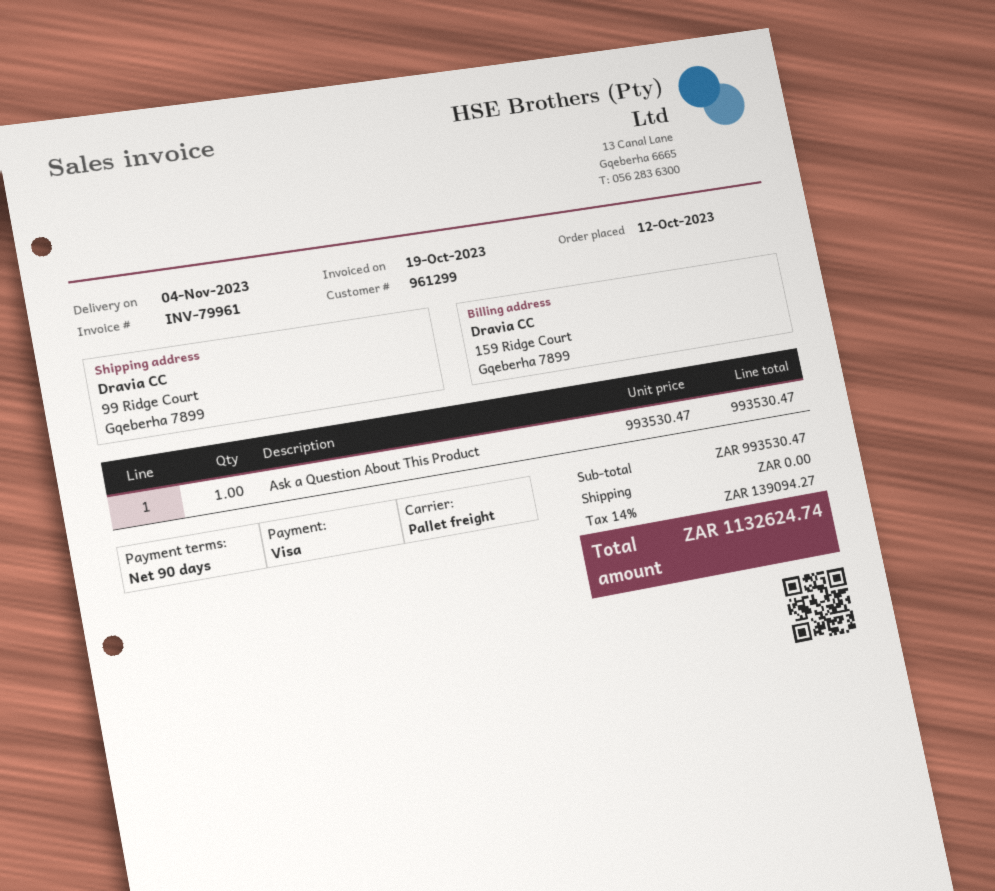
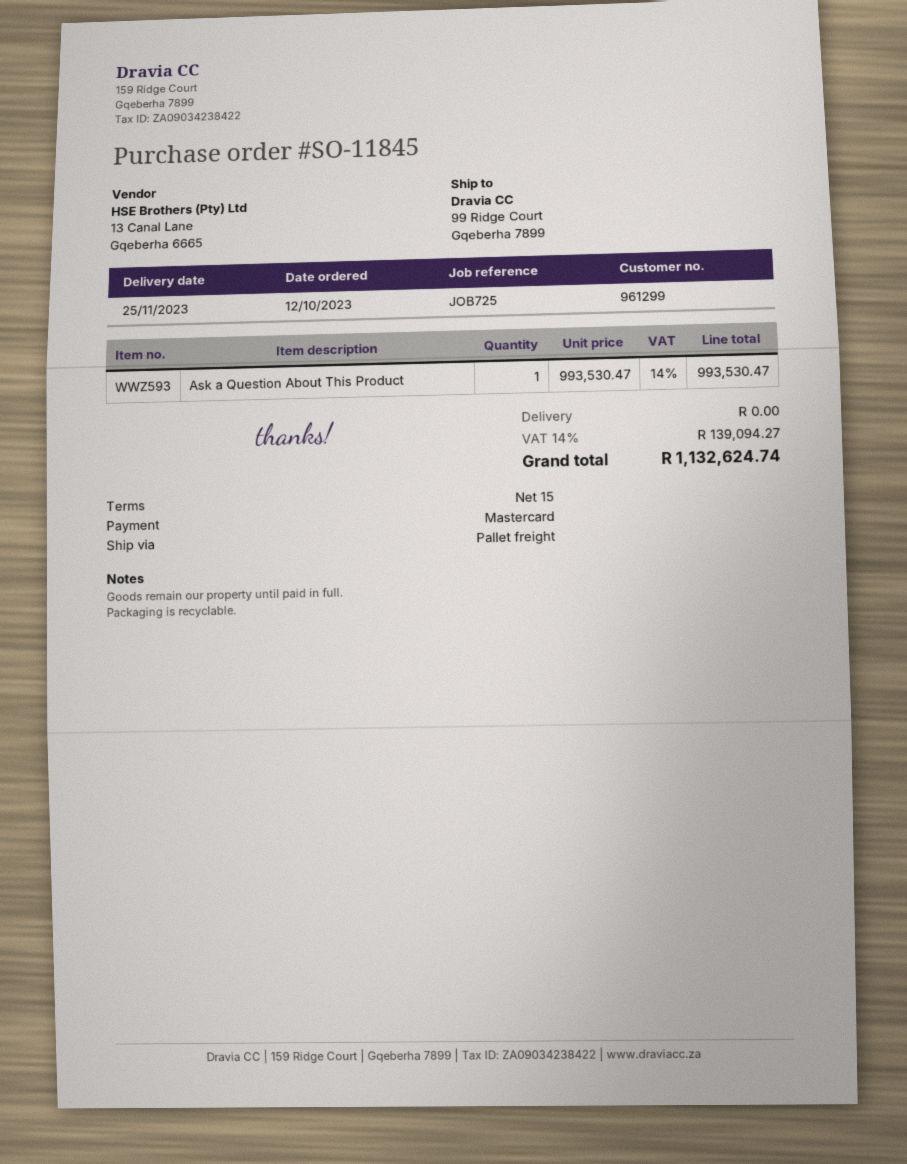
delivery date: 2023-11-04 -> 2023-11-25
payment terms: 90 days -> 15 days
payment method: Visa -> Mastercard

